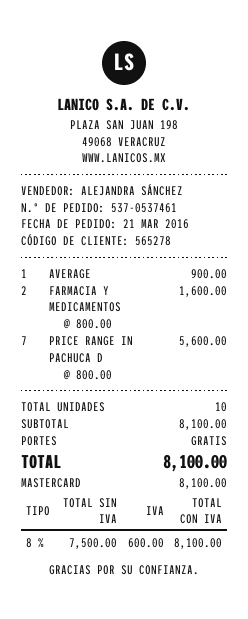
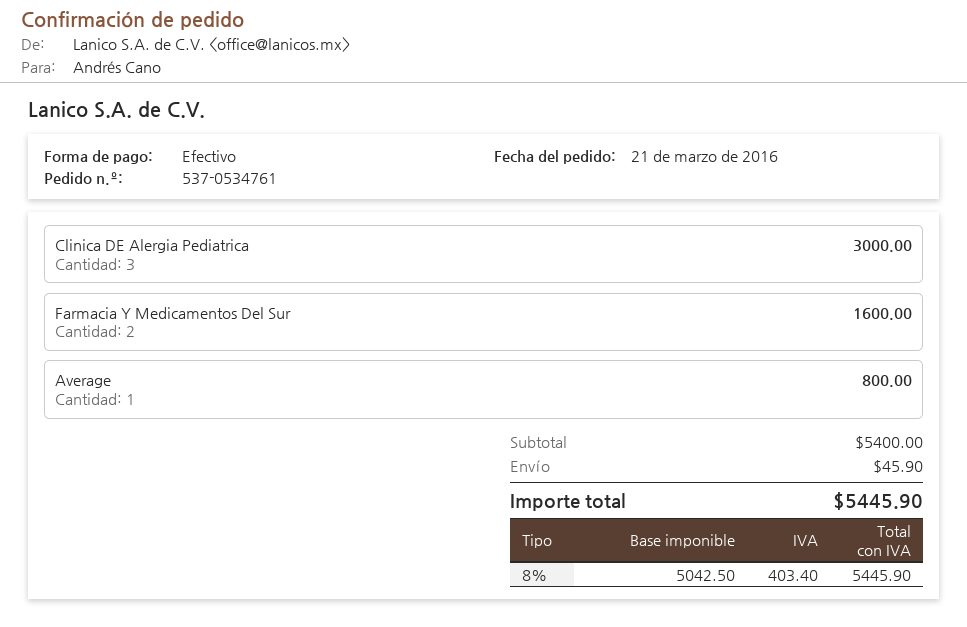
order number: 537-0537461 -> 537-0534761
payment method: Mastercard -> cash
AVERAGE: 1 for 900.00 -> 1 for 800.00
PRICE RANGE IN PACHUCA D: 7 for 5600.00 -> none
Clinica DE Alergia Pediatrica: none -> 3 for 3000.00
subtotal: 8100.00 -> 5400.00
shipping: 0.00 -> 45.90
net: 7500.00 -> 5042.50
tax: 8% = 600.00 -> 8% = 403.40
total: 8100.00 -> 5445.90

